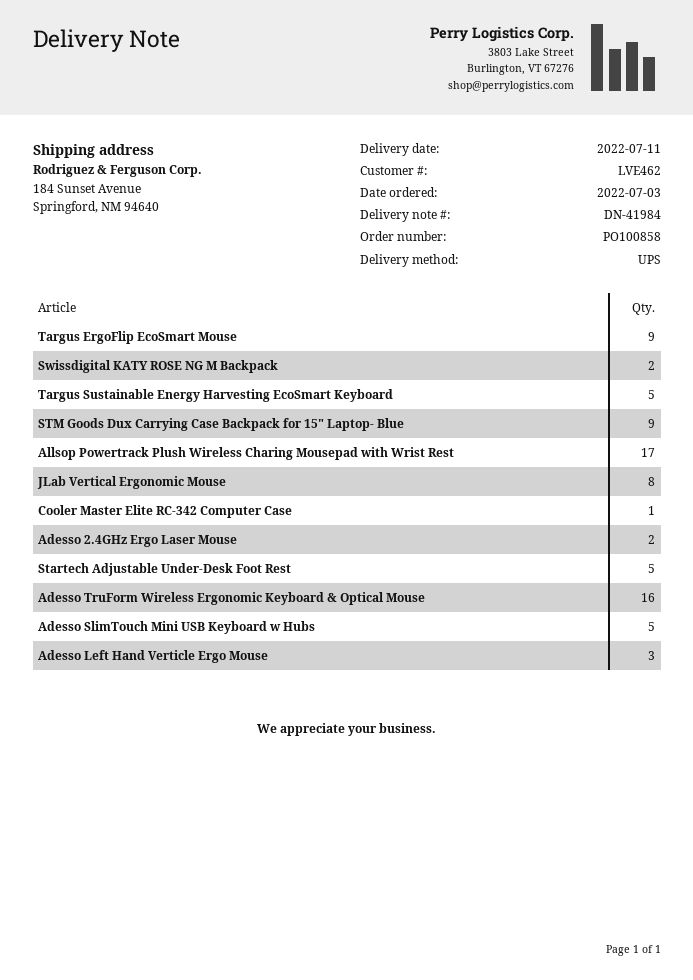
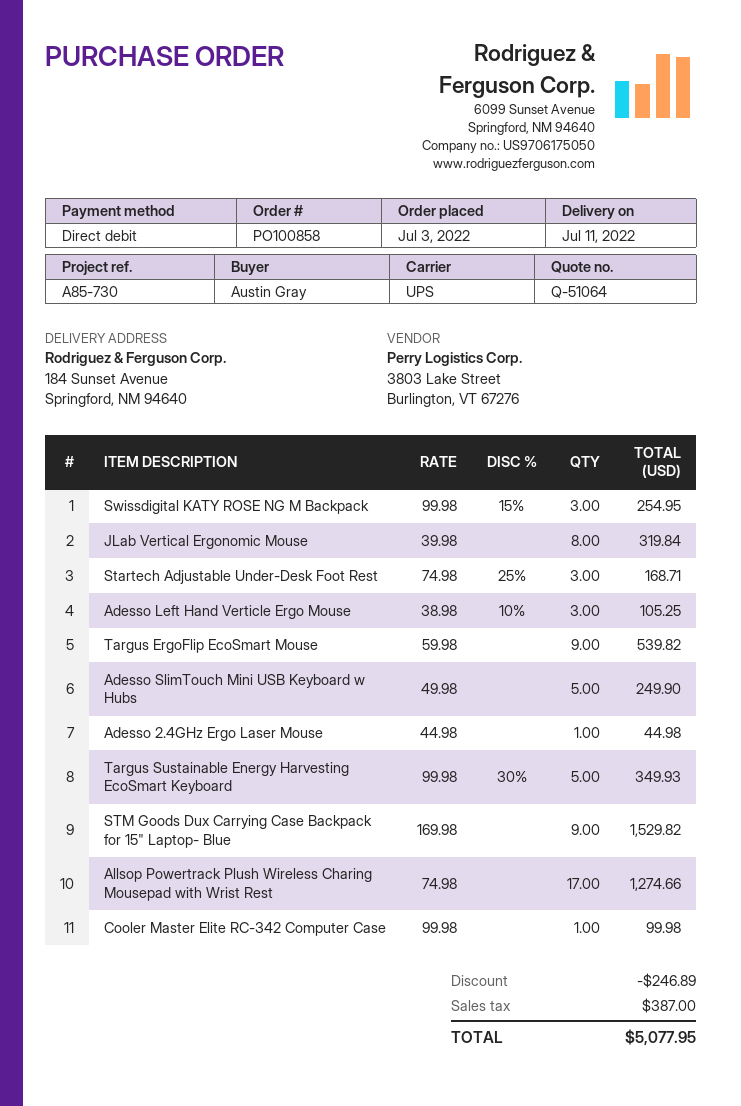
Swissdigital KATY ROSE NG M Backpack: 2 -> 3
Adesso 2.4GHz Ergo Laser Mouse: 2 -> 1
Startech Adjustable Under-Desk Foot Rest: 5 -> 3
Adesso TruForm Wireless Ergonomic Keyboard & Optical Mouse: 16 -> none

